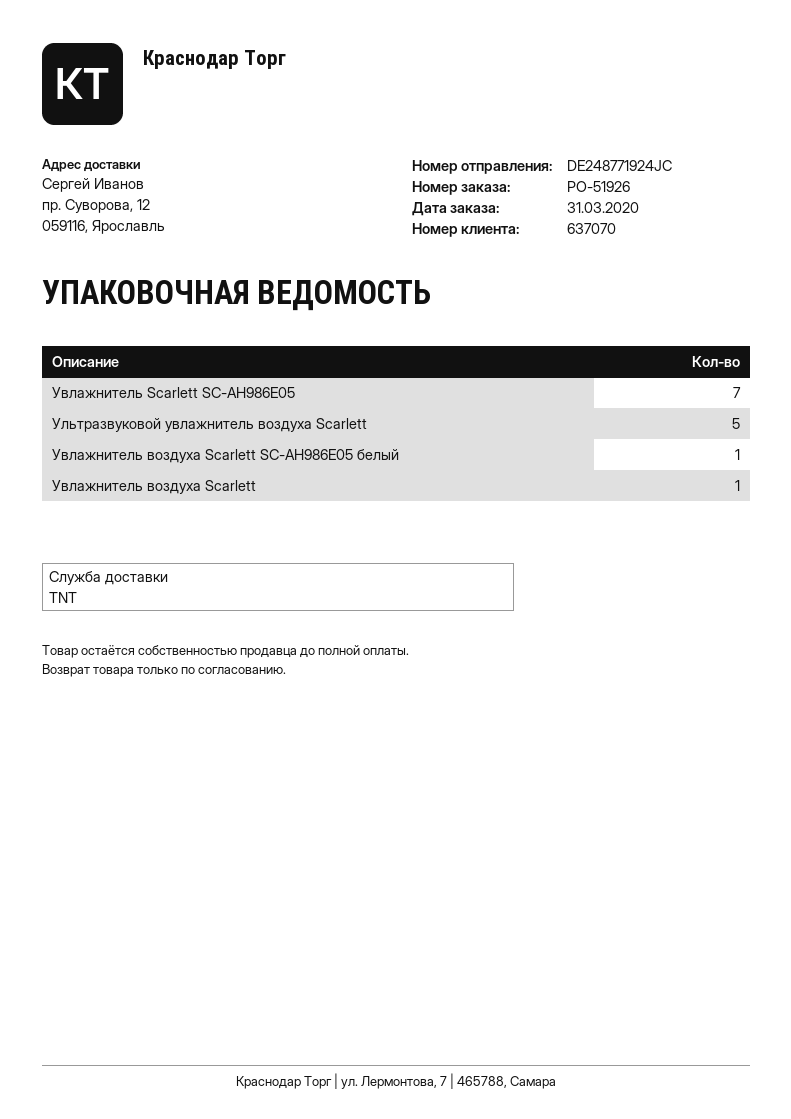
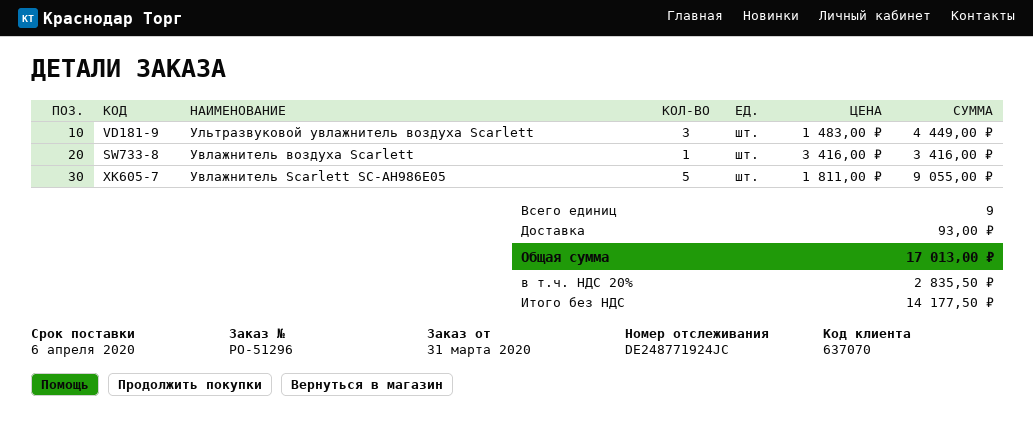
order number: PO-51926 -> PO-51296
Увлажнитель Scarlett SC-AH986E05: 7 -> 5
Ультразвуковой увлажнитель воздуха Scarlett: 5 -> 3
Увлажнитель воздуха Scarlett SC-AH986E05 белый: 1 -> none

